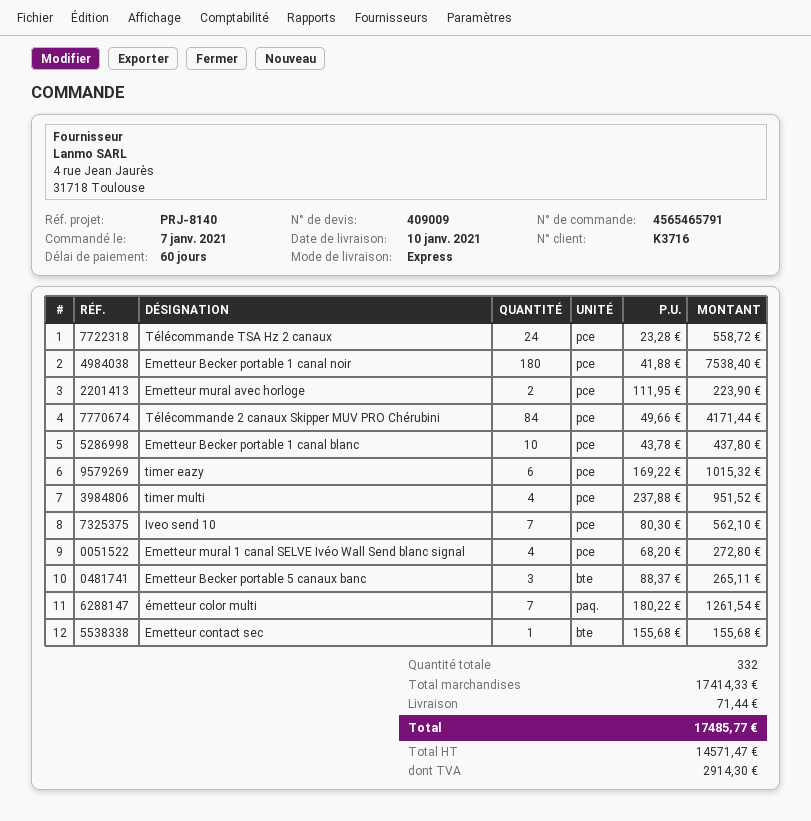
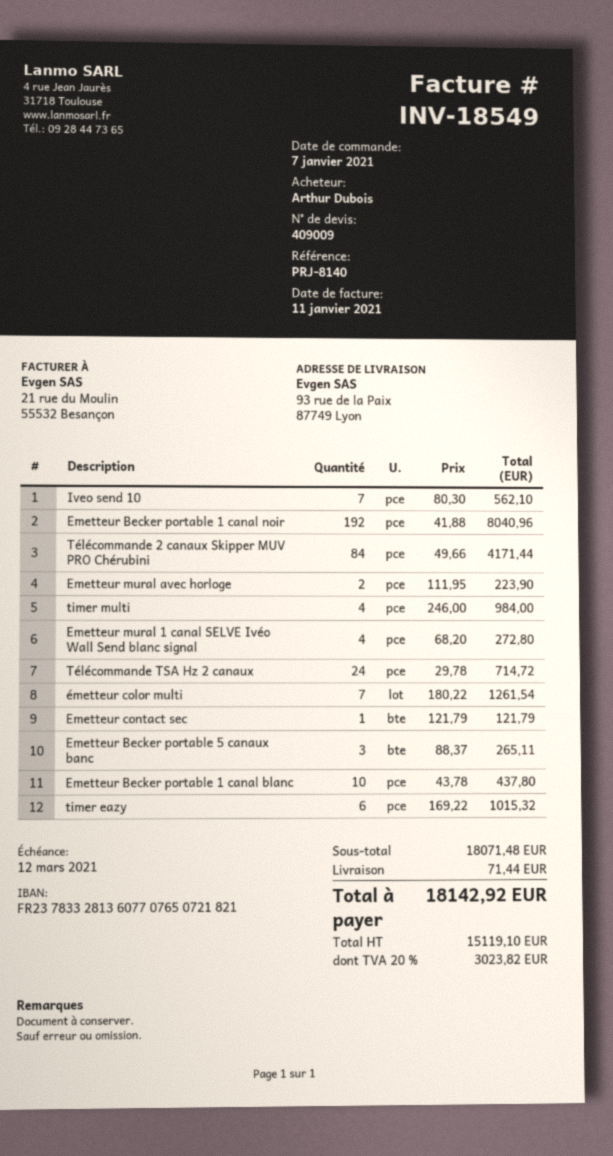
Télécommande TSA Hz 2 canaux: 24 x 23.28 = 558.72 -> 24 x 29.78 = 714.72
Emetteur Becker portable 1 canal noir: 180 x 41.88 = 7538.40 -> 192 x 41.88 = 8040.96
timer multi: 4 x 237.88 = 951.52 -> 4 x 246.00 = 984.00
Emetteur contact sec: 1 x 155.68 = 155.68 -> 1 x 121.79 = 121.79
subtotal: 17414.33 -> 18071.48
net: 14571.47 -> 15119.10
tax: 2914.30 -> 3023.82
total: 17485.77 -> 18142.92

